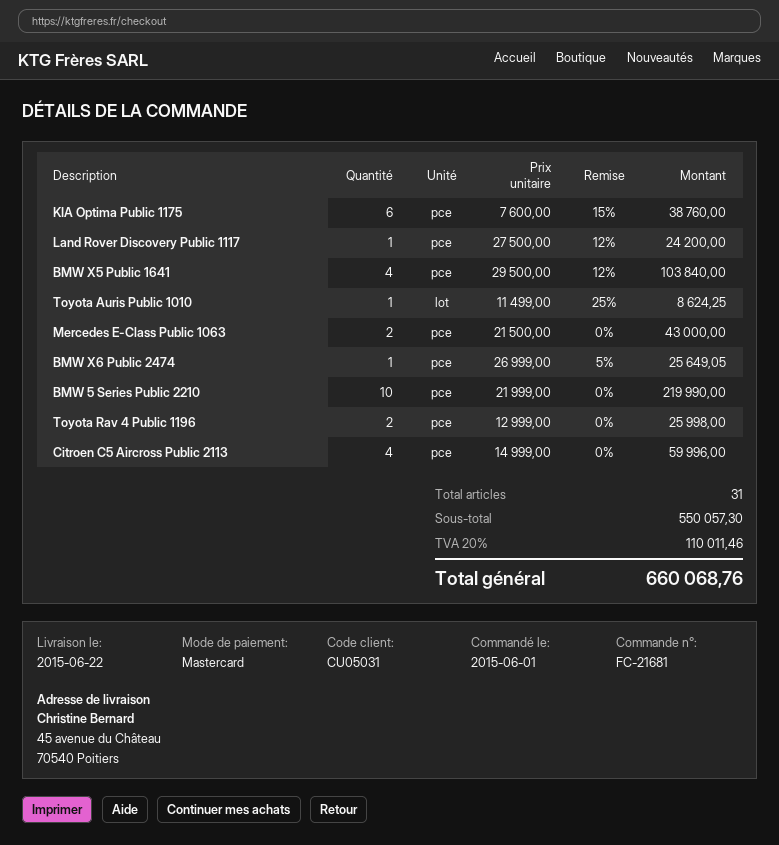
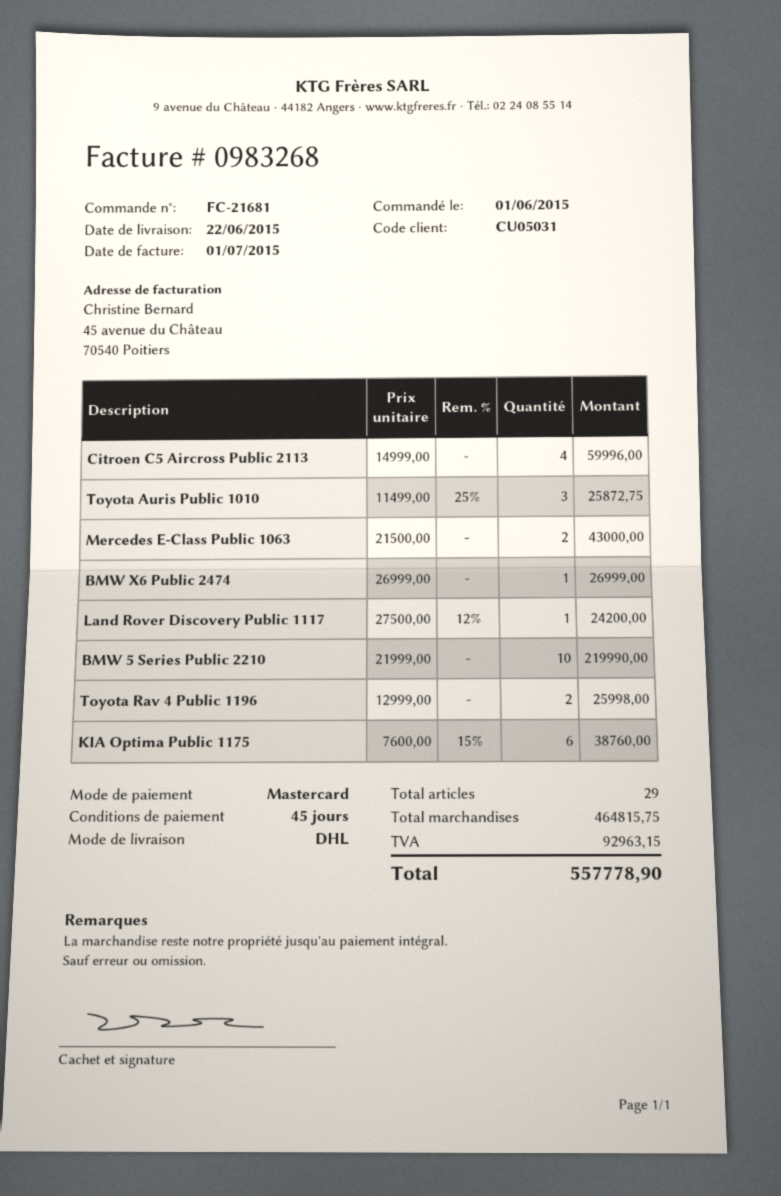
BMW X5 Public 1641: 4 x 29500.00 - 12% = 103840.00 -> none
Toyota Auris Public 1010: 1 x 11499.00 - 25% = 8624.25 -> 3 x 11499.00 - 25% = 25872.75
BMW X6 Public 2474: 1 x 26999.00 - 5% = 25649.05 -> 1 x 26999.00 = 26999.00
total quantity: 31 -> 29
subtotal: 550057.30 -> 464815.75
tax: 110011.46 -> 92963.15
total: 660068.76 -> 557778.90

